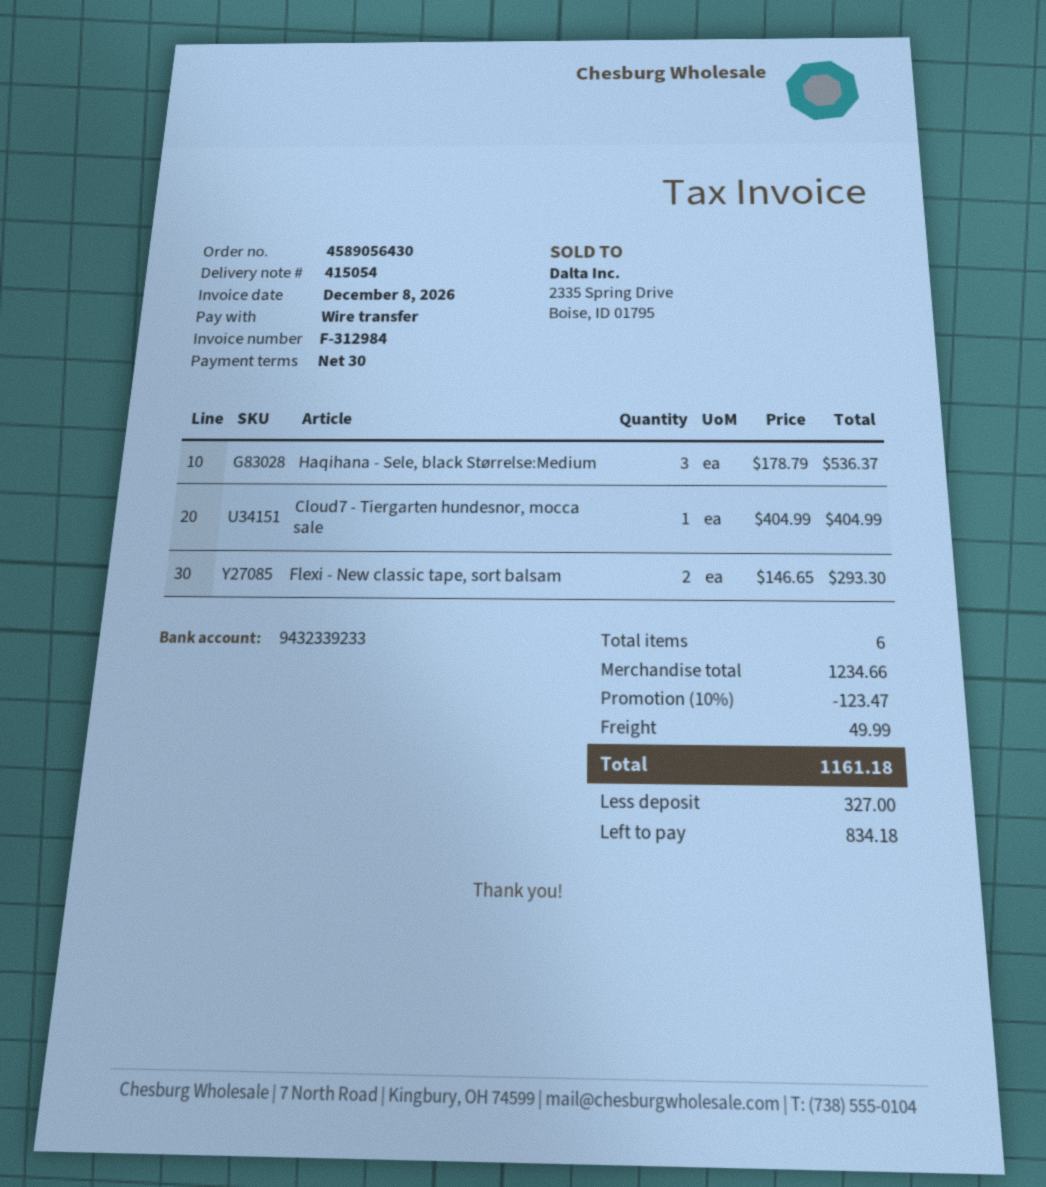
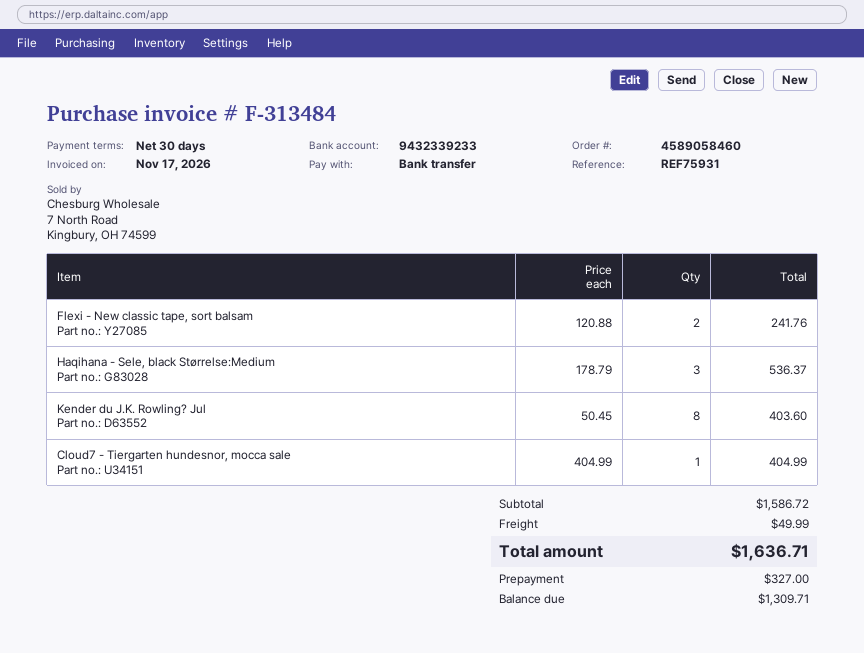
order number: 4589056430 -> 4589058460
invoice number: F-312984 -> F-313484
invoice date: 2026-12-08 -> 2026-11-17
Flexi - New classic tape, sort balsam: 2 x 146.65 = 293.30 -> 2 x 120.88 = 241.76
Kender du J.K. Rowling? Jul: none -> 8 x 50.45 = 403.60
subtotal: 1234.66 -> 1586.72
discount: 10% = 123.47 -> none
total: 1161.18 -> 1636.71
balance: 834.18 -> 1309.71

